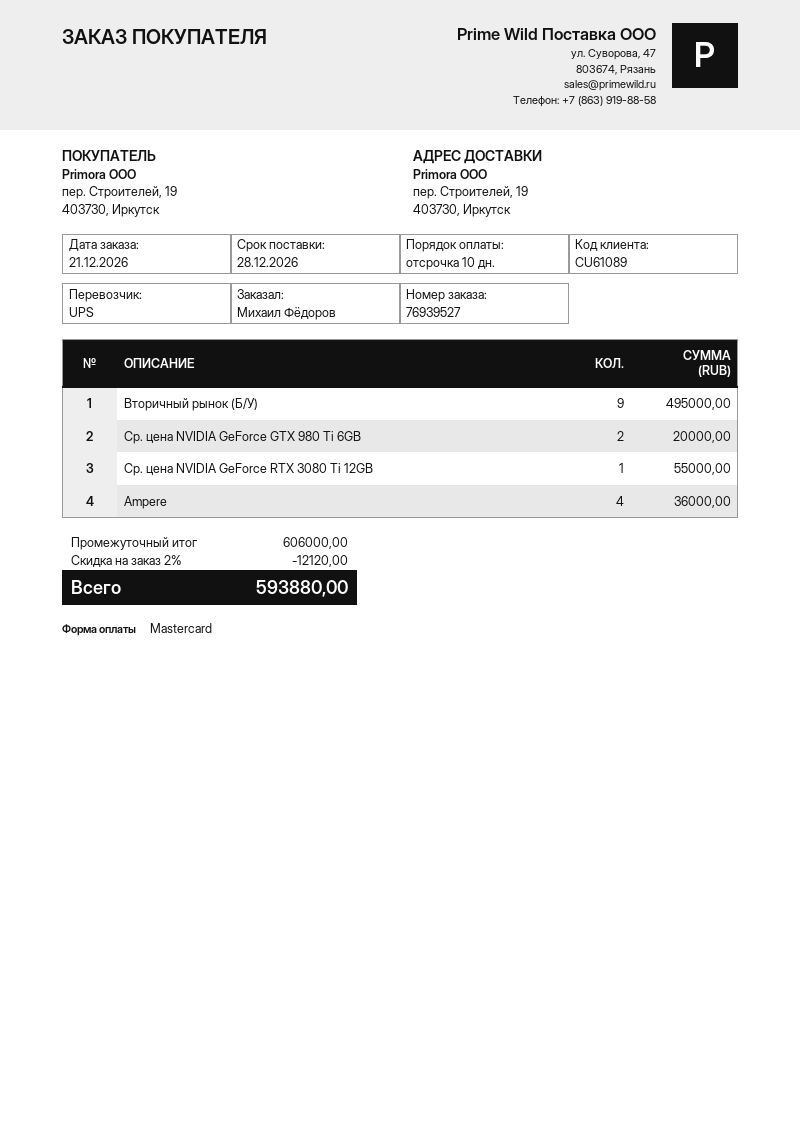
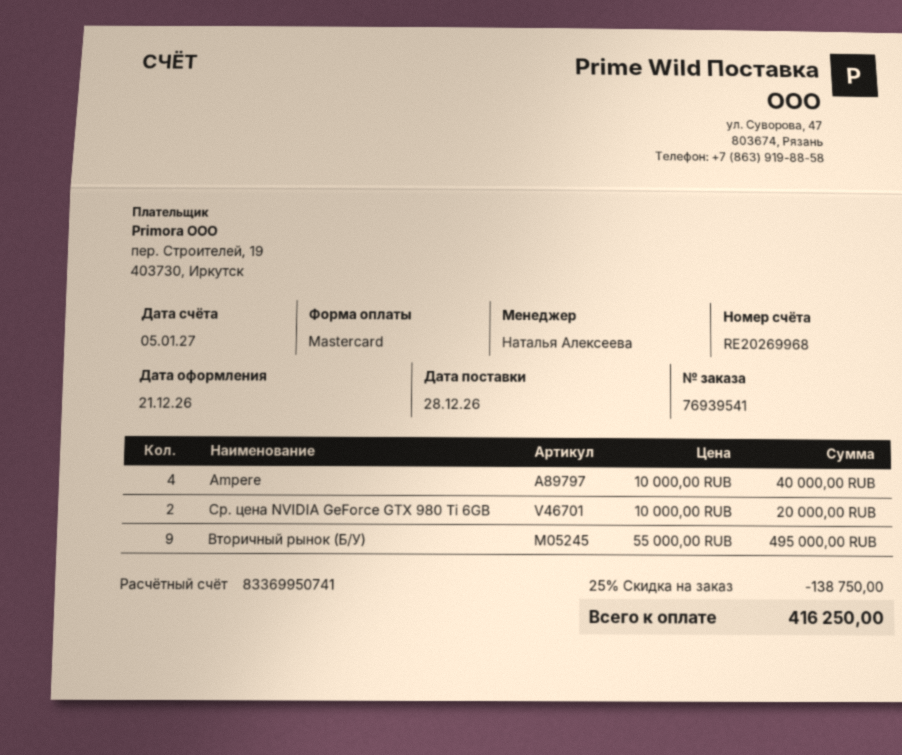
order number: 76939527 -> 76939541
Ср. цена NVIDIA GeForce RTX 3080 Ti 12GB: 1 for 55000.00 -> none
Ampere: 4 for 36000.00 -> 4 for 40000.00
discount: 2% = 12120.00 -> 25% = 138750.00
total: 593880.00 -> 416250.00

